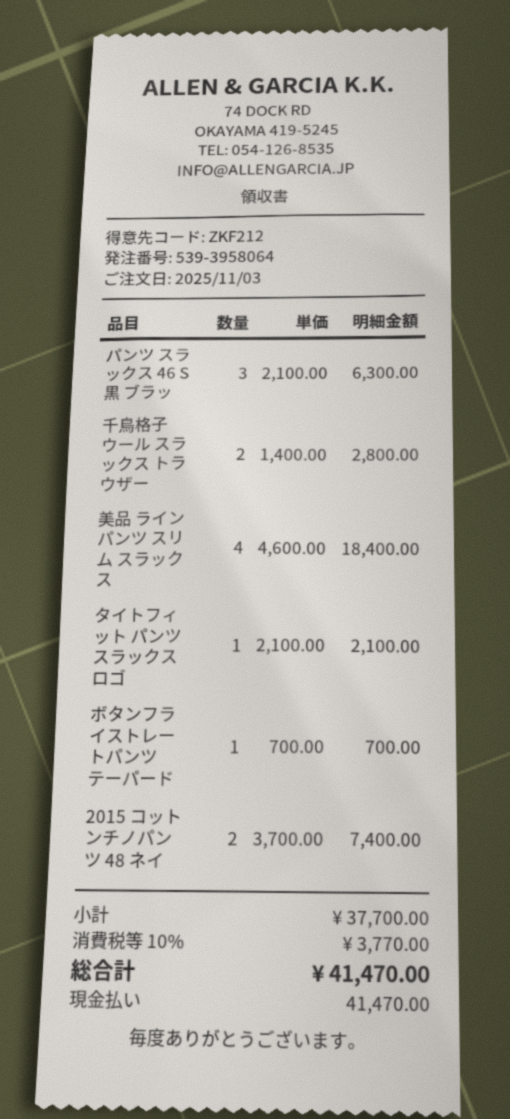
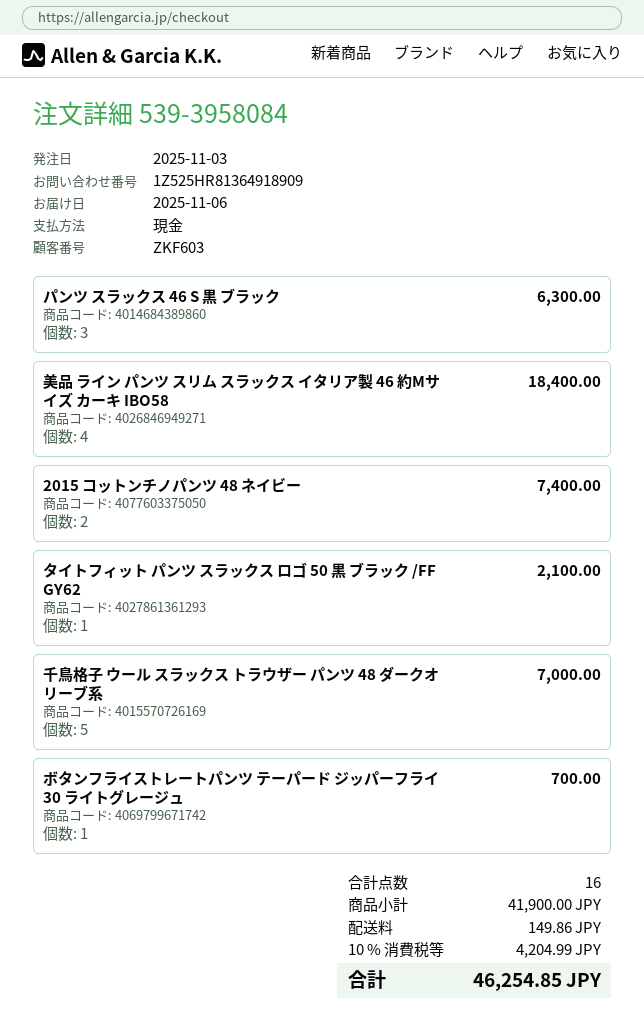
order number: 539-3958064 -> 539-3958084
customer number: ZKF212 -> ZKF603
千鳥格子 ウール スラックス トラウザー: 2 for 2800.00 -> 5 for 7000.00
subtotal: 37700.00 -> 41900.00
shipping: none -> 149.86
tax: 10% = 3770.00 -> 10% = 4204.99
total: 41470.00 -> 46254.85

